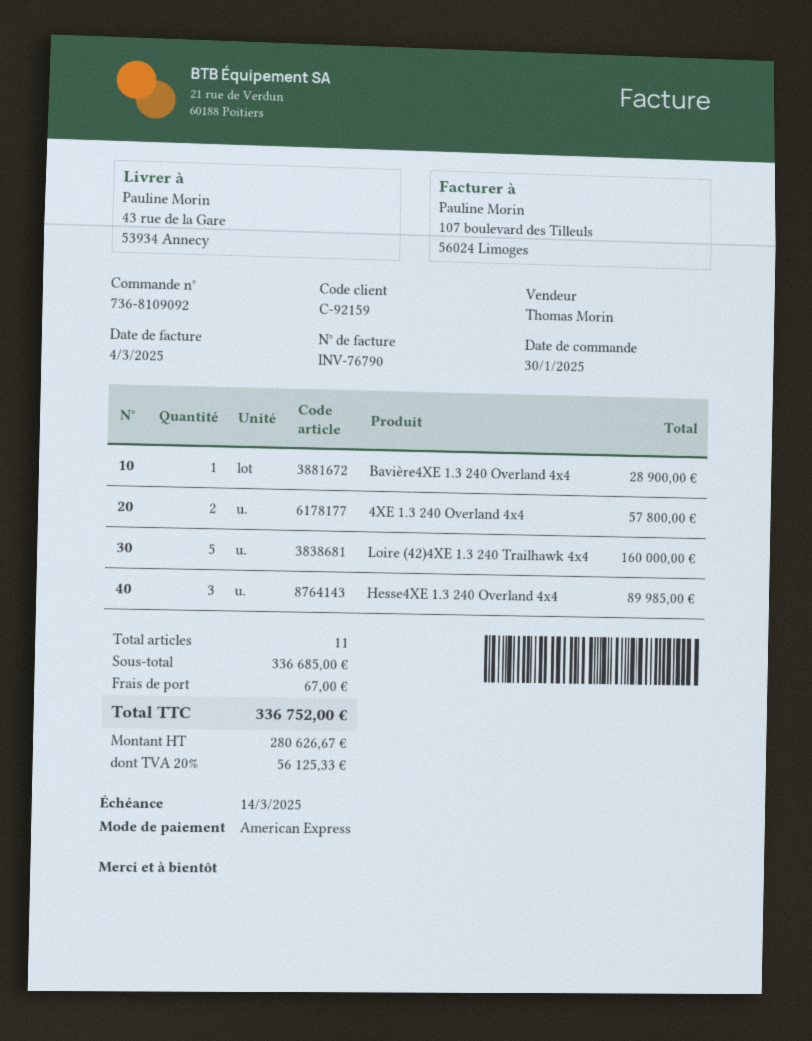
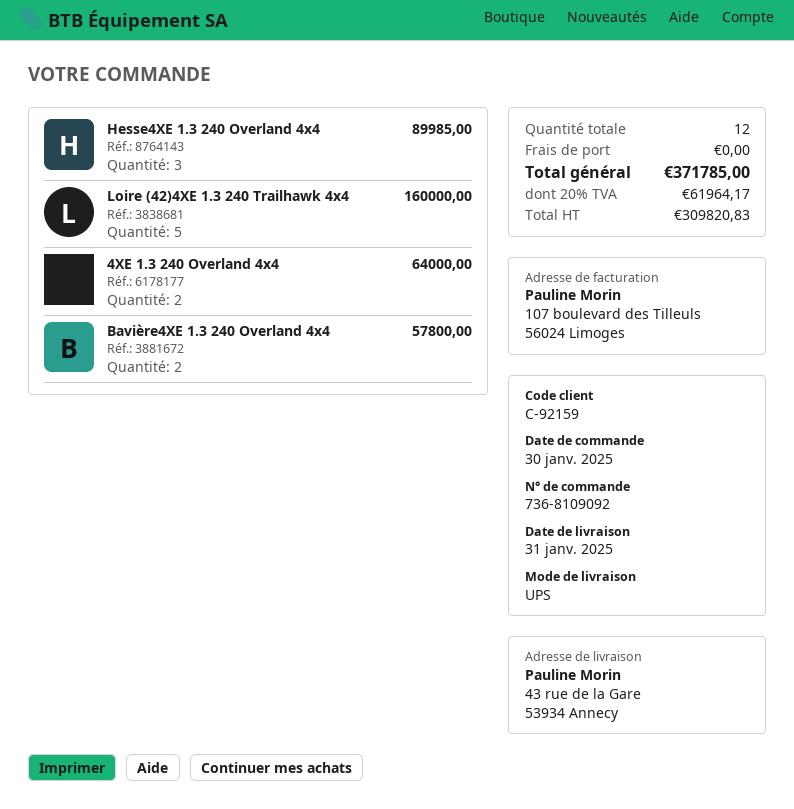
Bavière4XE 1.3 240 Overland 4x4: 1 for 28900.00 -> 2 for 57800.00
4XE 1.3 240 Overland 4x4: 2 for 57800.00 -> 2 for 64000.00
total quantity: 11 -> 12
shipping: 67.00 -> 0.00
net: 280626.67 -> 309820.83
tax: 20% = 56125.33 -> 20% = 61964.17
total: 336752.00 -> 371785.00

